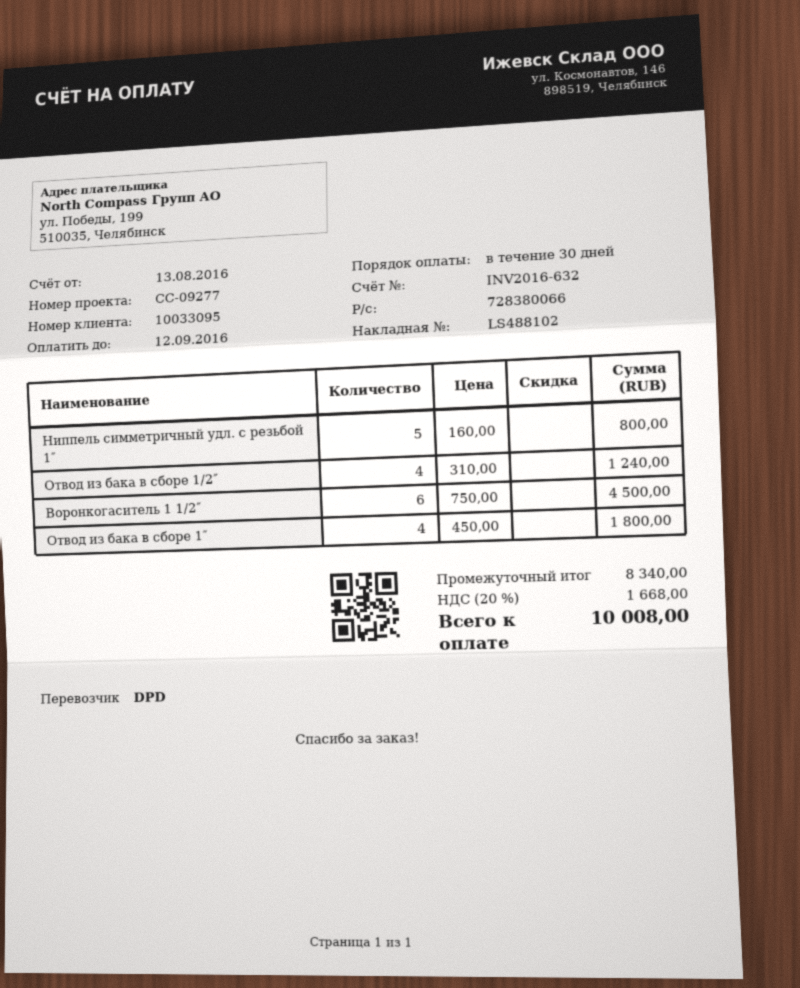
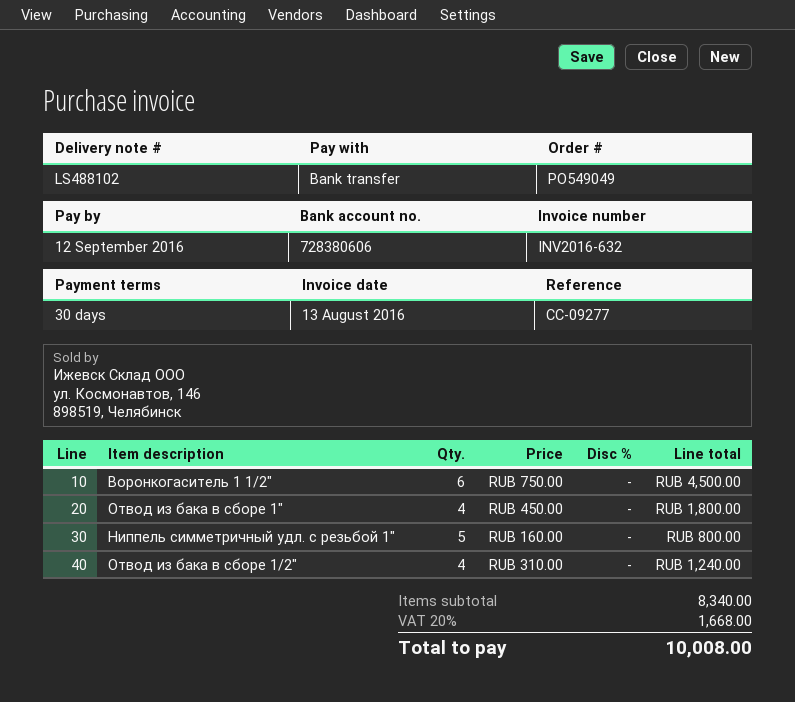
bank account: 728380066 -> 728380606

